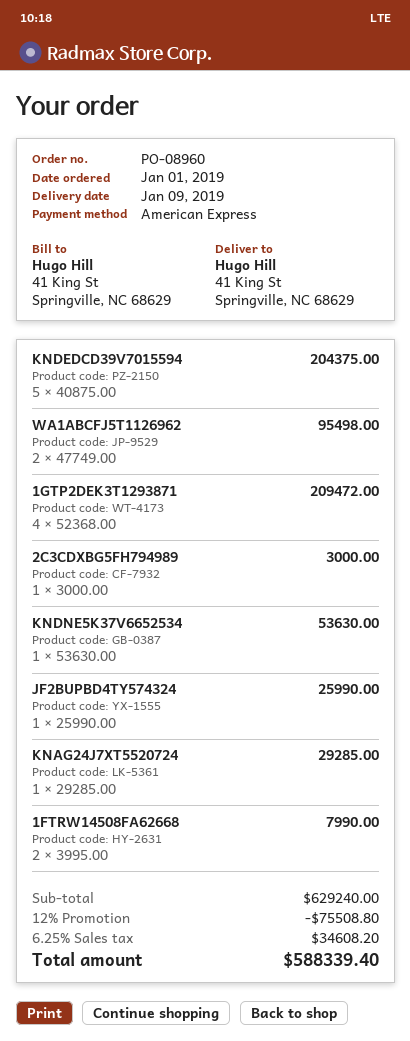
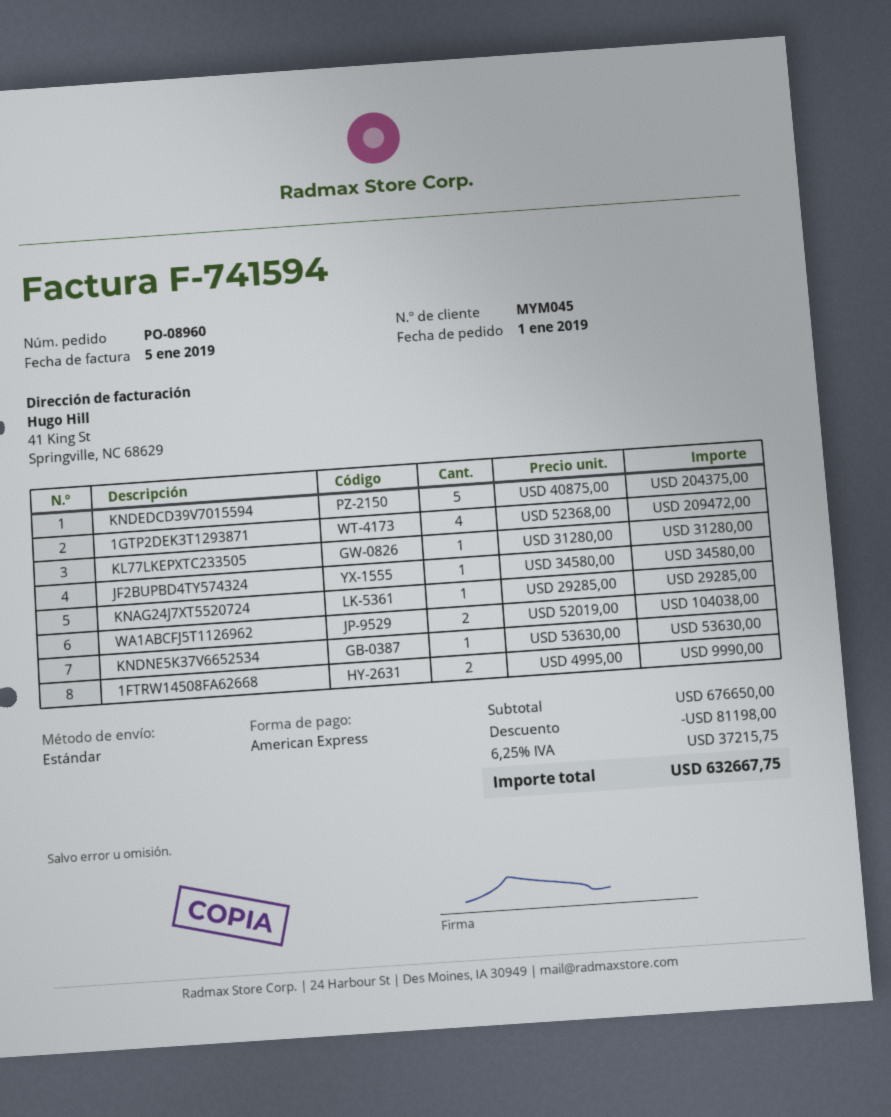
WA1ABCFJ5T1126962: 2 x 47749.00 = 95498.00 -> 2 x 52019.00 = 104038.00
2C3CDXBG5FH794989: 1 x 3000.00 = 3000.00 -> none
JF2BUPBD4TY574324: 1 x 25990.00 = 25990.00 -> 1 x 34580.00 = 34580.00
1FTRW14508FA62668: 2 x 3995.00 = 7990.00 -> 2 x 4995.00 = 9990.00
KL77LKEPXTC233505: none -> 1 x 31280.00 = 31280.00
subtotal: 629240.00 -> 676650.00
discount: 75508.80 -> 81198.00
tax: 6.25% = 34608.20 -> 6.25% = 37215.75
total: 588339.40 -> 632667.75

